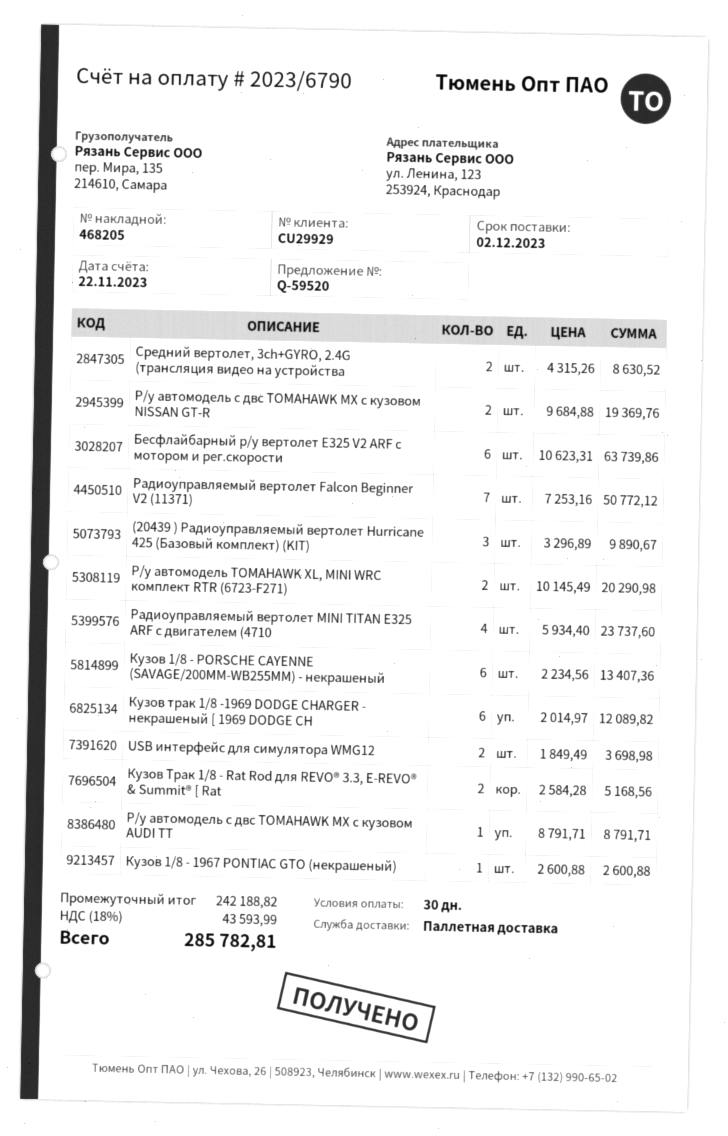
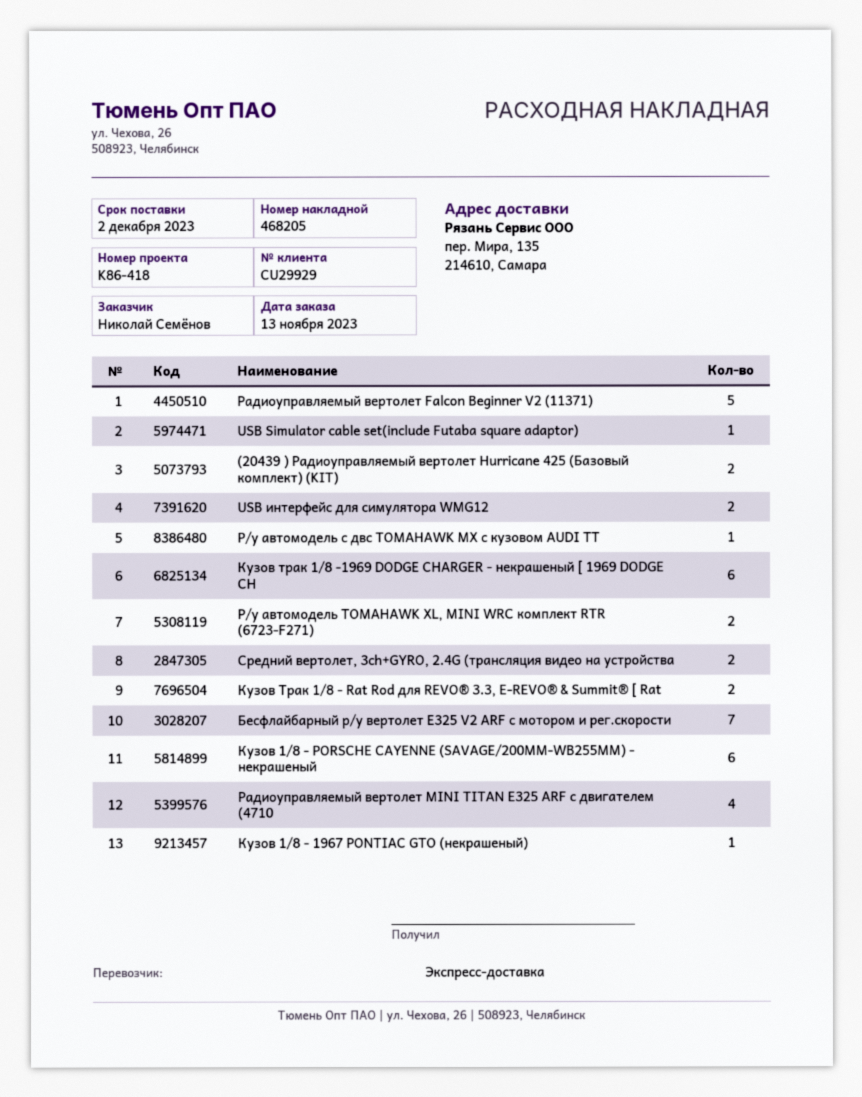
shipping method: pallet freight -> express
Р/у автомодель с двс TOMAHAWK MX с кузовом NISSAN GT-R: 2 -> none
Бесфлайбарный р/у вертолет E325 V2 ARF с мотором и рег.скорости: 6 -> 7
Радиоуправляемый вертолет Falcon Beginner V2 (11371): 7 -> 5
(20439 ) Радиоуправляемый вертолет Hurricane 425 (Базовый комплект) (KIT): 3 -> 2
USB Simulator cable set(include Futaba square adaptor): none -> 1

